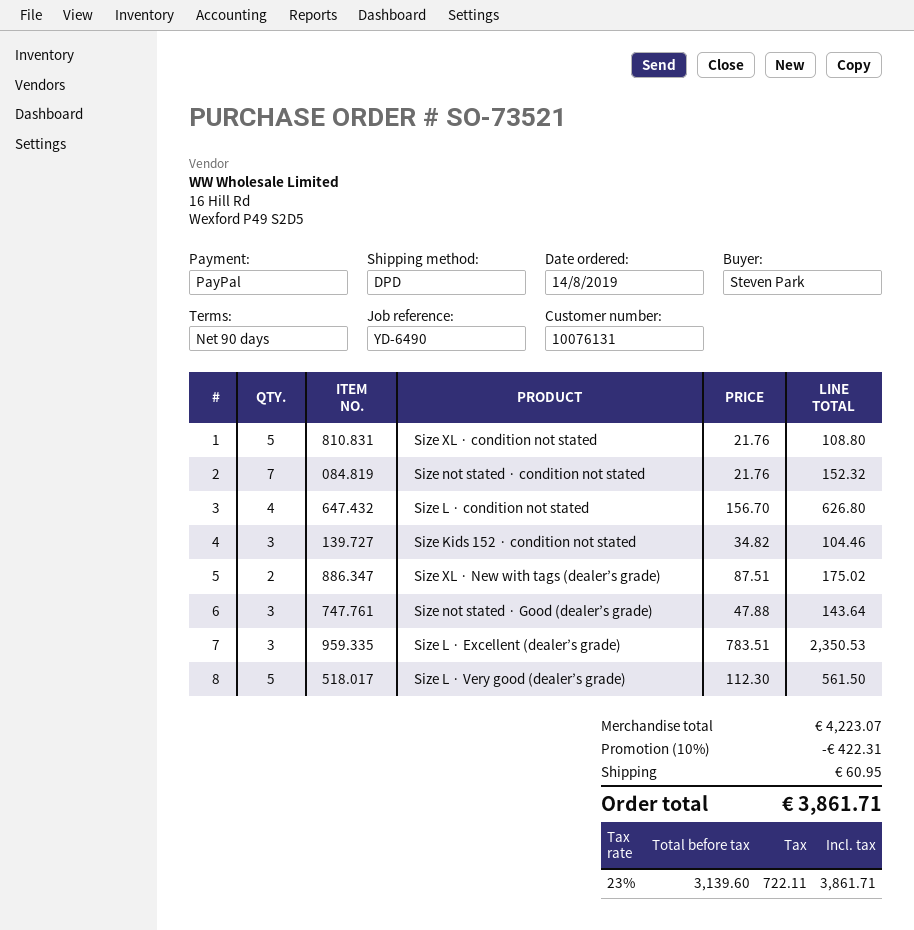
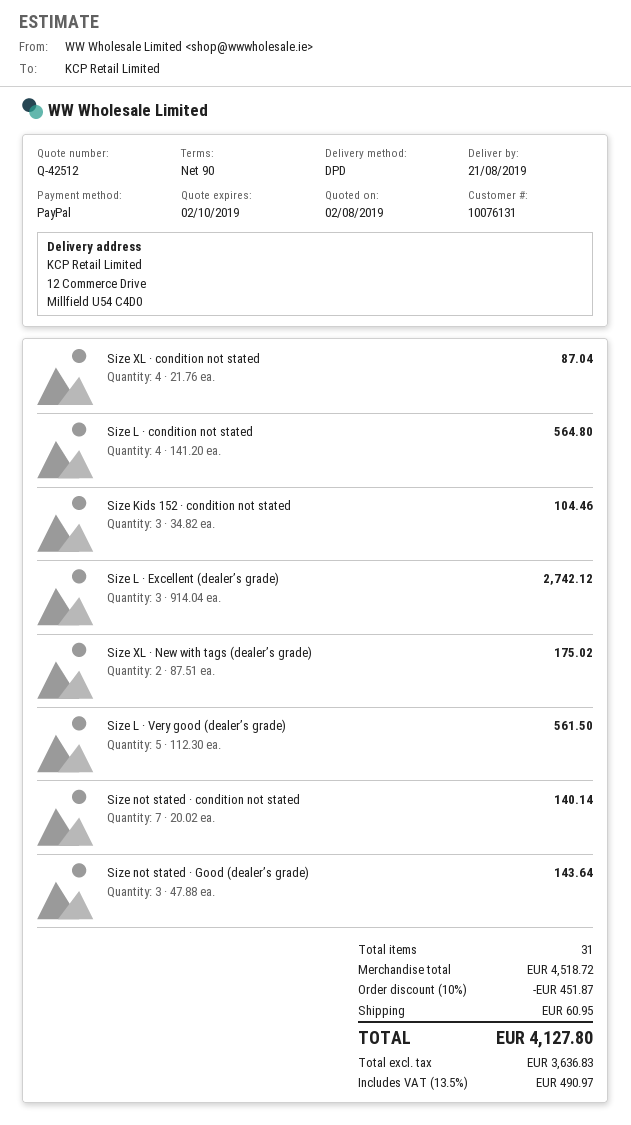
Size XL · condition not stated: 5 x 21.76 = 108.80 -> 4 x 21.76 = 87.04
Size not stated · condition not stated: 7 x 21.76 = 152.32 -> 7 x 20.02 = 140.14
Size L · condition not stated: 4 x 156.70 = 626.80 -> 4 x 141.20 = 564.80
Size L · Excellent (dealer’s grade): 3 x 783.51 = 2350.53 -> 3 x 914.04 = 2742.12
subtotal: 4223.07 -> 4518.72
discount: 10% = 422.31 -> 10% = 451.87
net: 3139.60 -> 3636.83
tax: 23% = 722.11 -> 13.5% = 490.97
total: 3861.71 -> 4127.80

